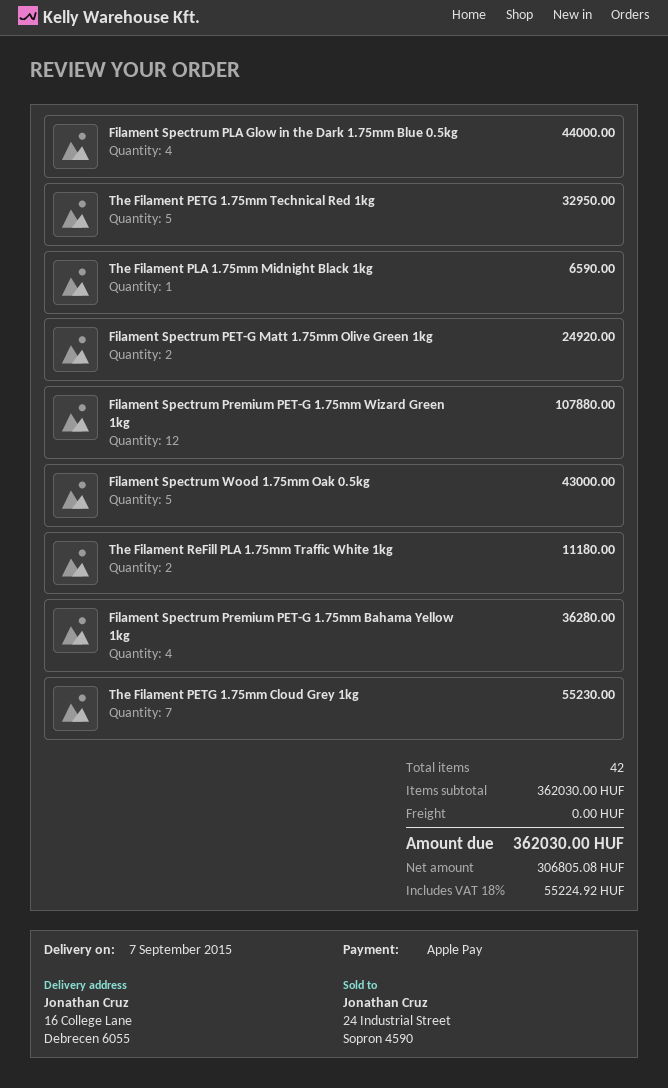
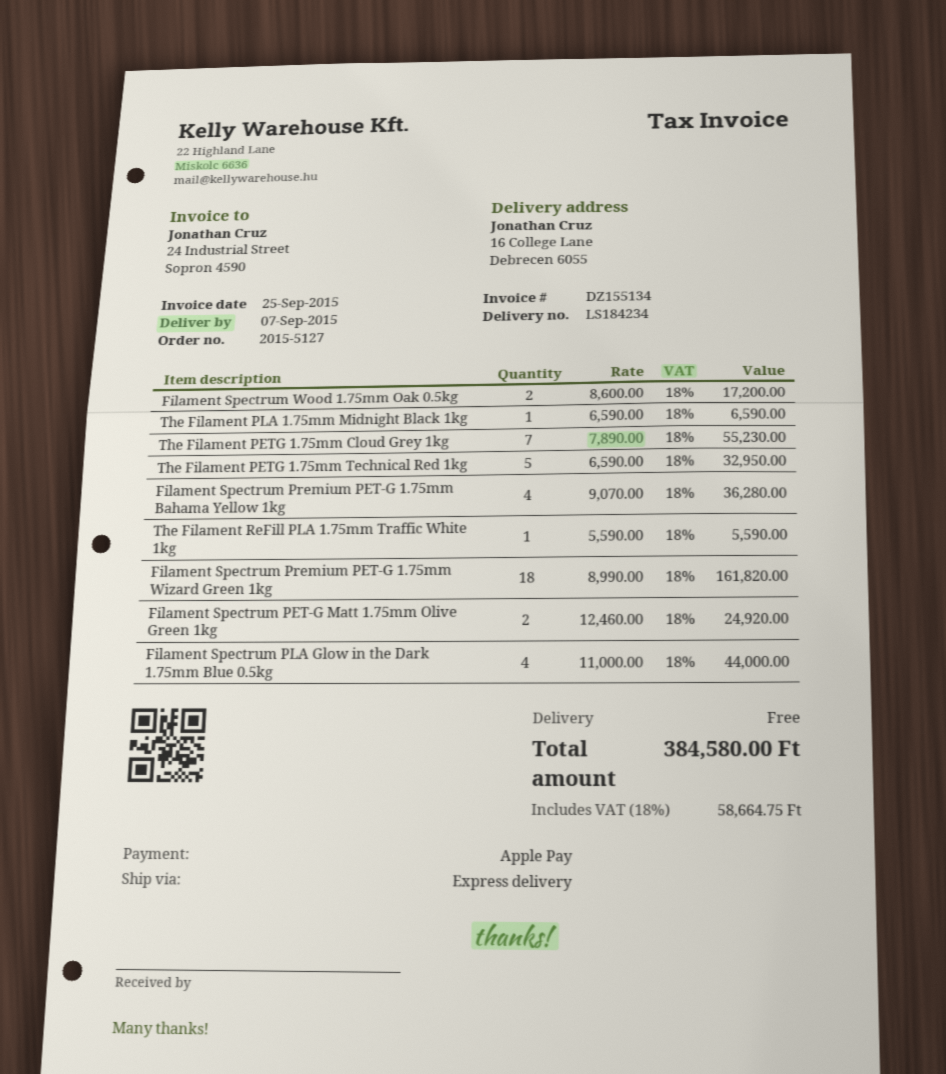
Filament Spectrum Premium PET-G 1.75mm Wizard Green 1kg: 12 for 107880.00 -> 18 for 161820.00
Filament Spectrum Wood 1.75mm Oak 0.5kg: 5 for 43000.00 -> 2 for 17200.00
The Filament ReFill PLA 1.75mm Traffic White 1kg: 2 for 11180.00 -> 1 for 5590.00
tax: 18% = 55224.92 -> 18% = 58664.75
total: 362030.00 -> 384580.00

